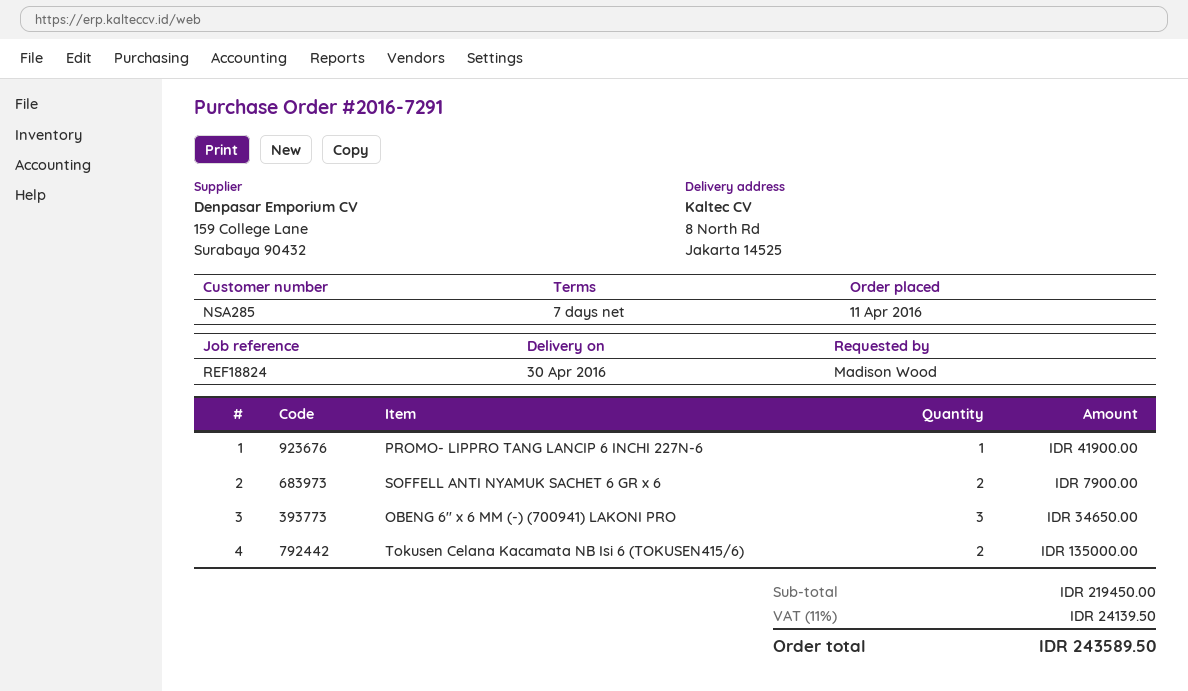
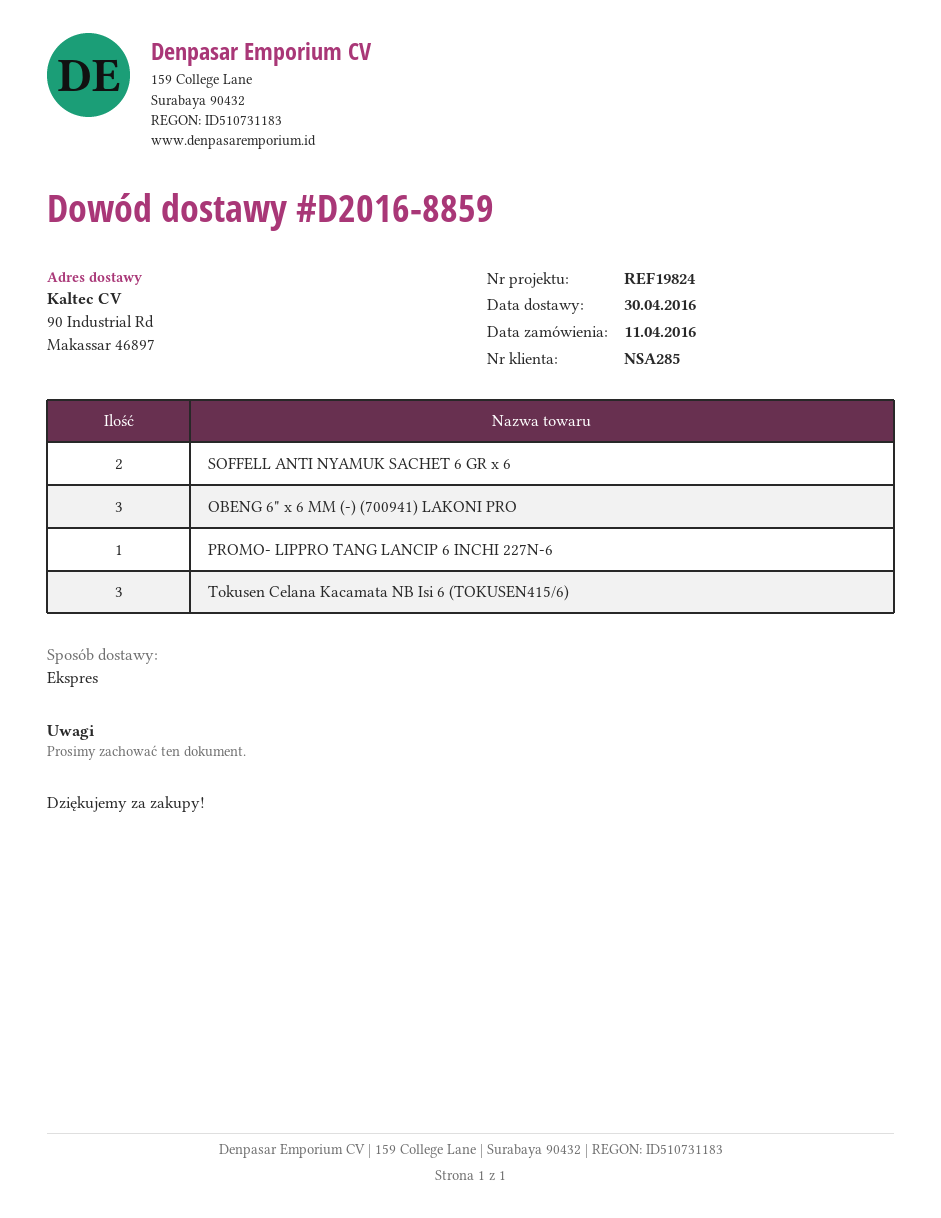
reference: REF18824 -> REF19824
ship to: 8 North Rd, Jakarta 14525 -> 90 Industrial Rd, Makassar 46897
Tokusen Celana Kacamata NB Isi 6 (TOKUSEN415/6): 2 -> 3

